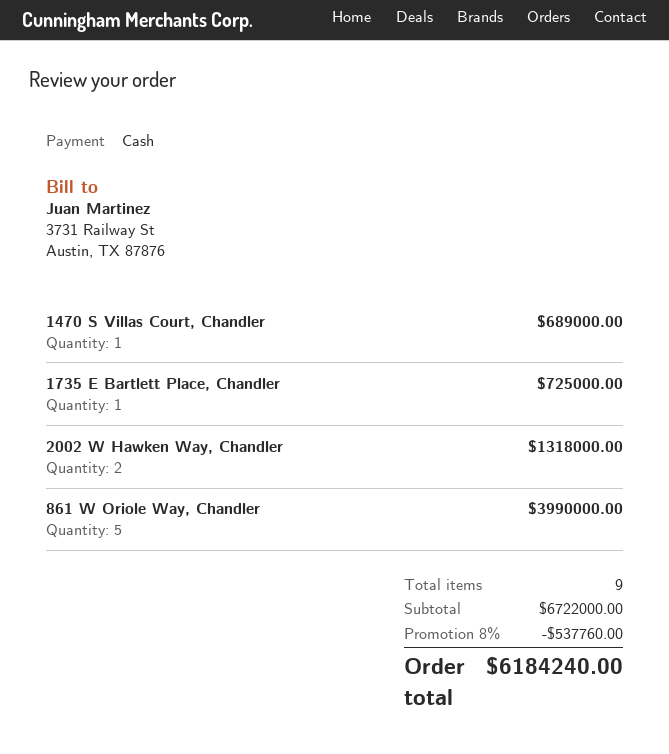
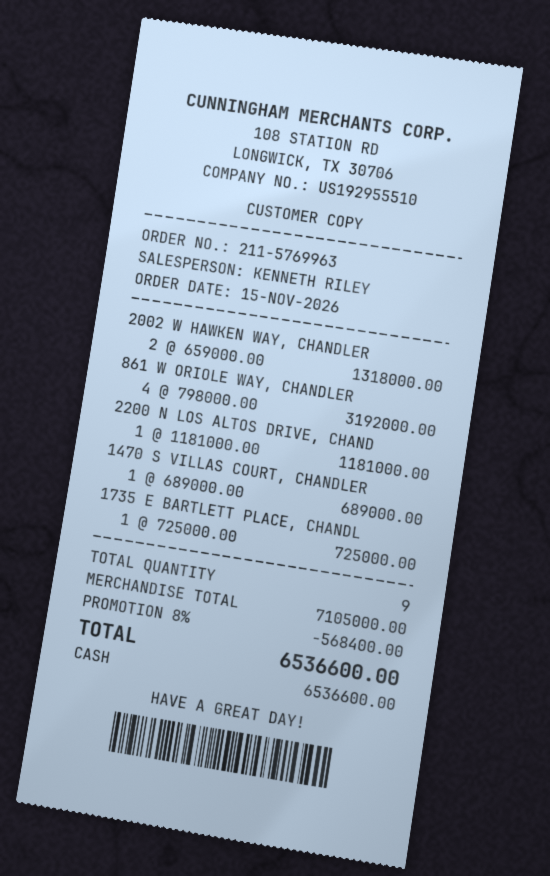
861 W Oriole Way, Chandler: 5 for 3990000.00 -> 4 for 3192000.00
2200 N LOS ALTOS DRIVE, CHAND: none -> 1 for 1181000.00
subtotal: 6722000.00 -> 7105000.00
discount: 8% = 537760.00 -> 8% = 568400.00
total: 6184240.00 -> 6536600.00

